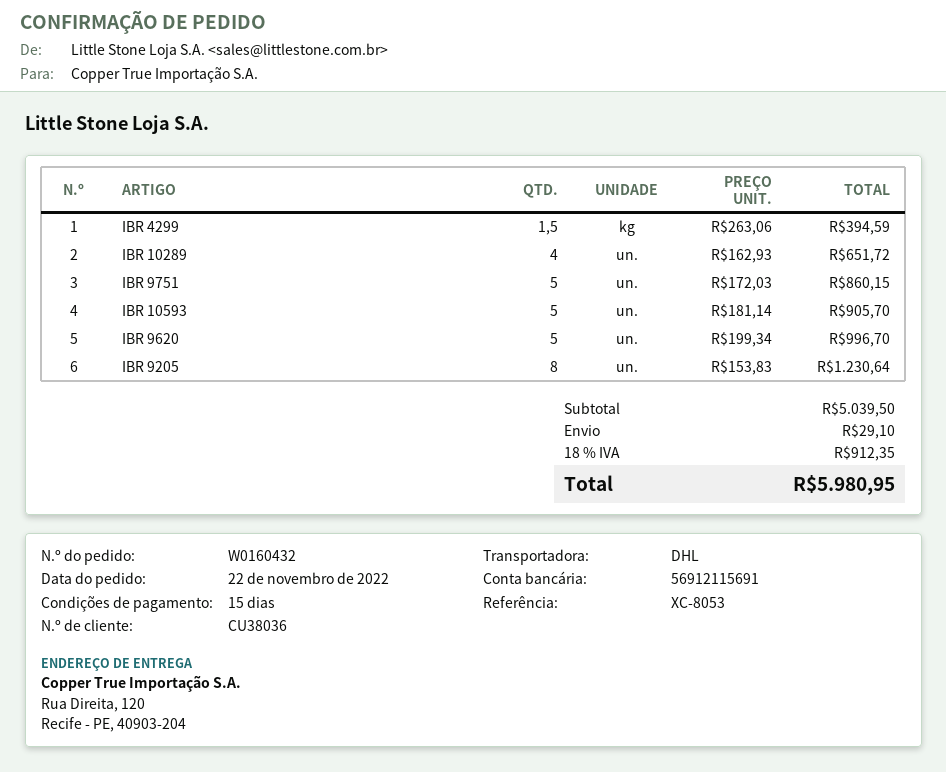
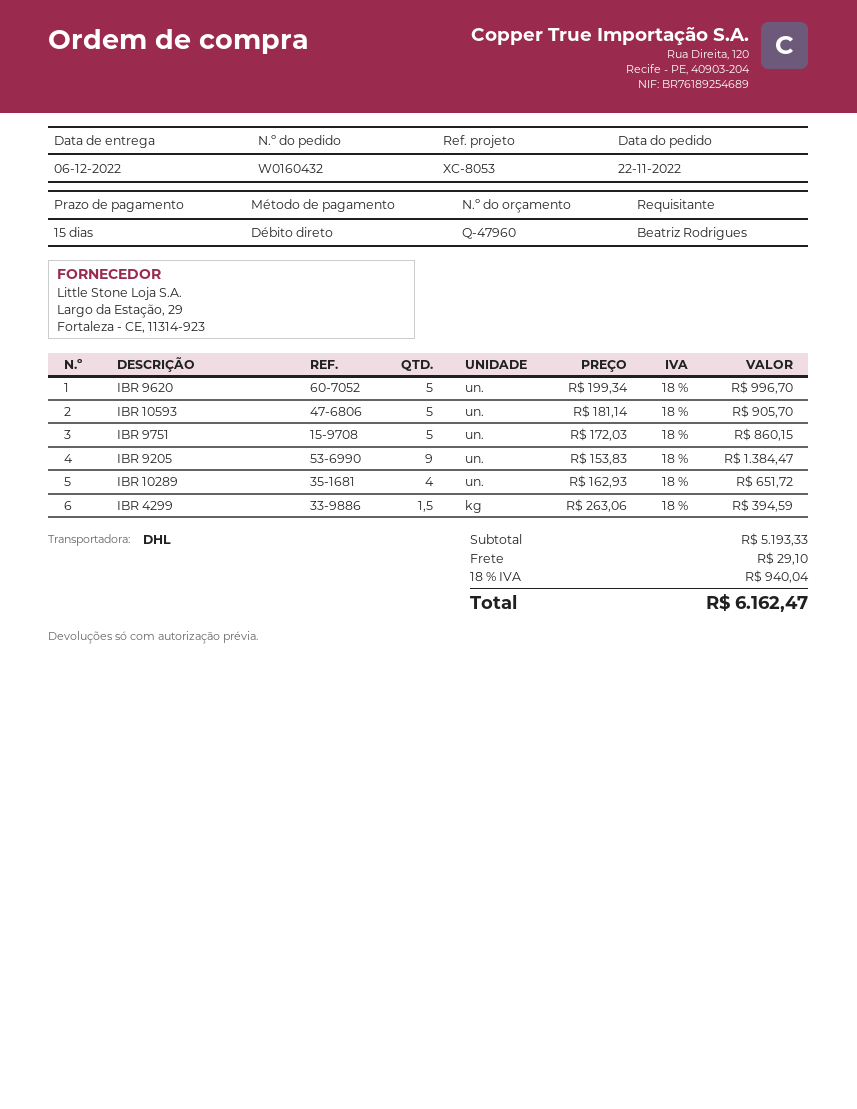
IBR 9205: 8 x 153.83 = 1230.64 -> 9 x 153.83 = 1384.47
subtotal: 5039.50 -> 5193.33
tax: 18% = 912.35 -> 18% = 940.04
total: 5980.95 -> 6162.47

